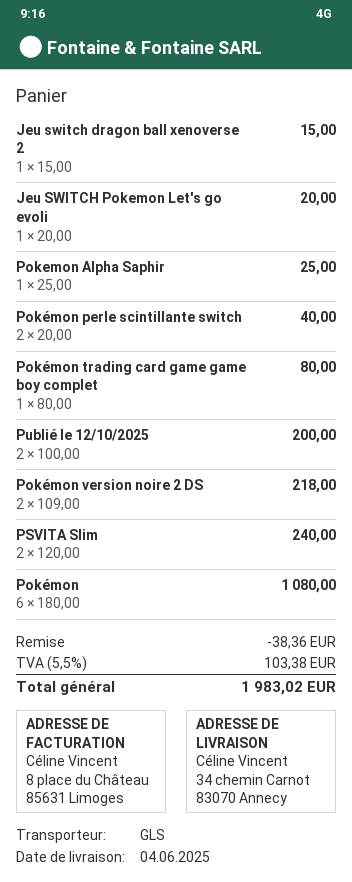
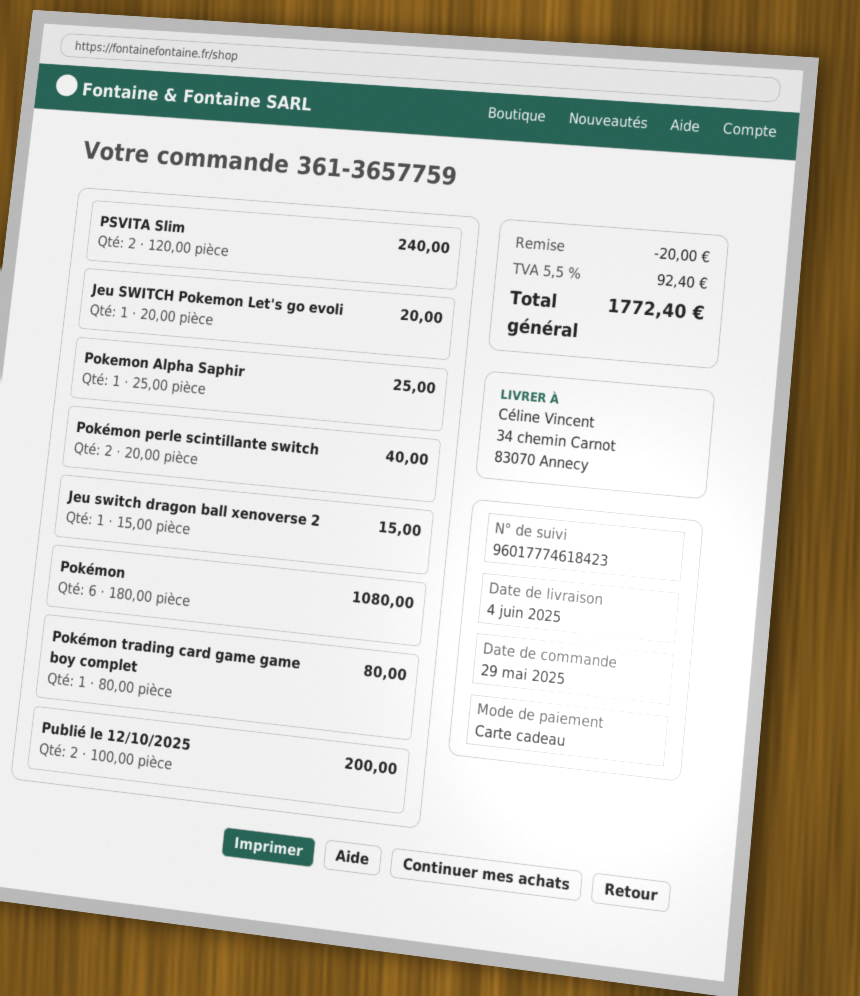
Pokémon version noire 2 DS: 2 x 109.00 = 218.00 -> none
discount: 38.36 -> 20.00
tax: 5.5% = 103.38 -> 5.5% = 92.40
total: 1983.02 -> 1772.40

